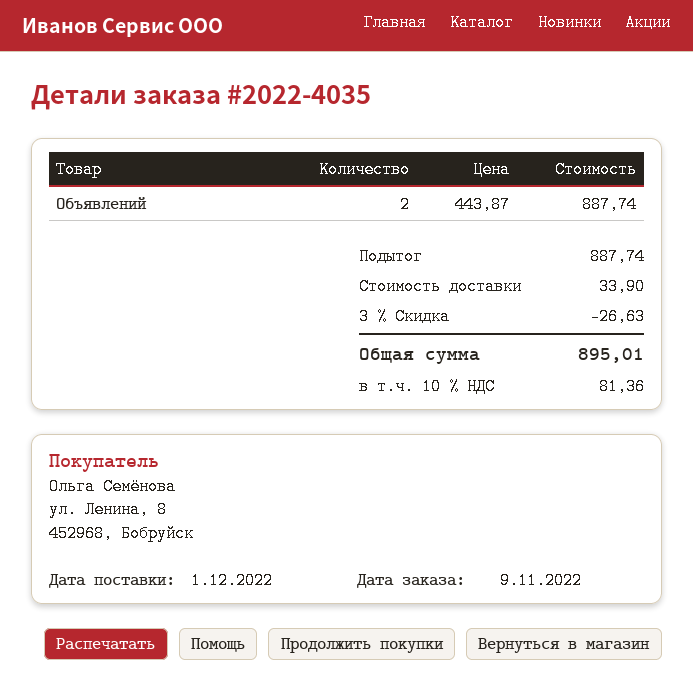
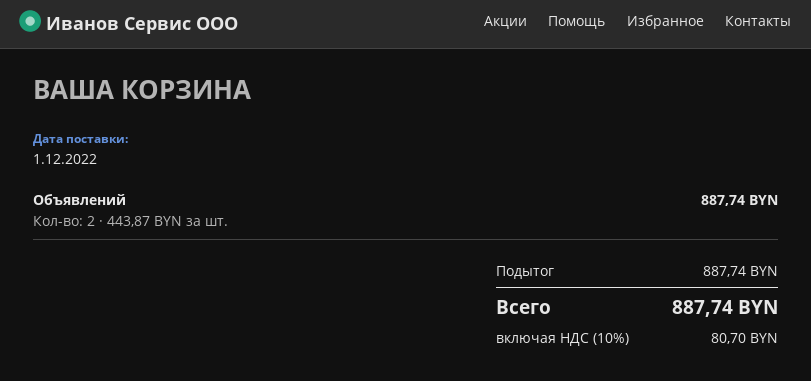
discount: 3% = 26.63 -> none
shipping: 33.90 -> none
tax: 10% = 81.36 -> 10% = 80.70
total: 895.01 -> 887.74

